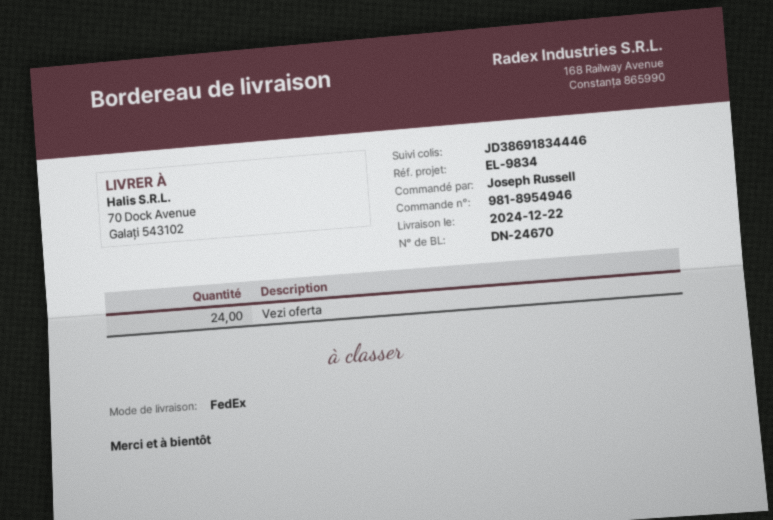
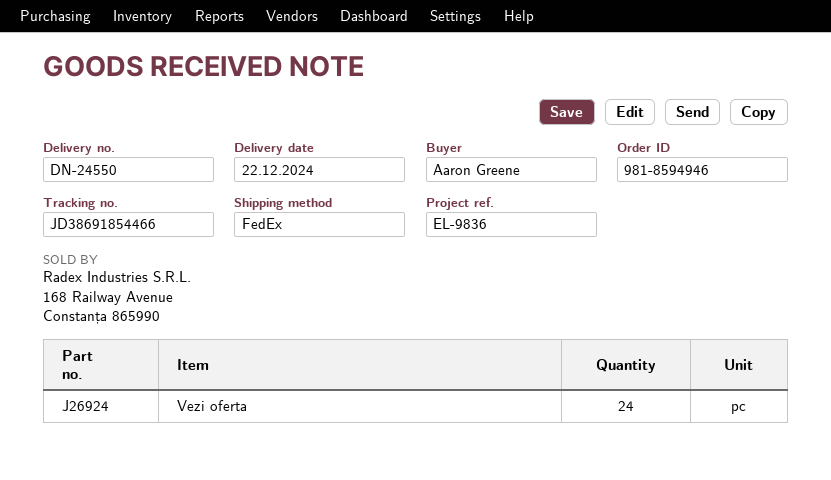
order number: 981-8954946 -> 981-8594946
delivery note number: DN-24670 -> DN-24550
reference: EL-9834 -> EL-9836
ordered by: Joseph Russell -> Aaron Greene
tracking number: JD38691834446 -> JD38691854466

